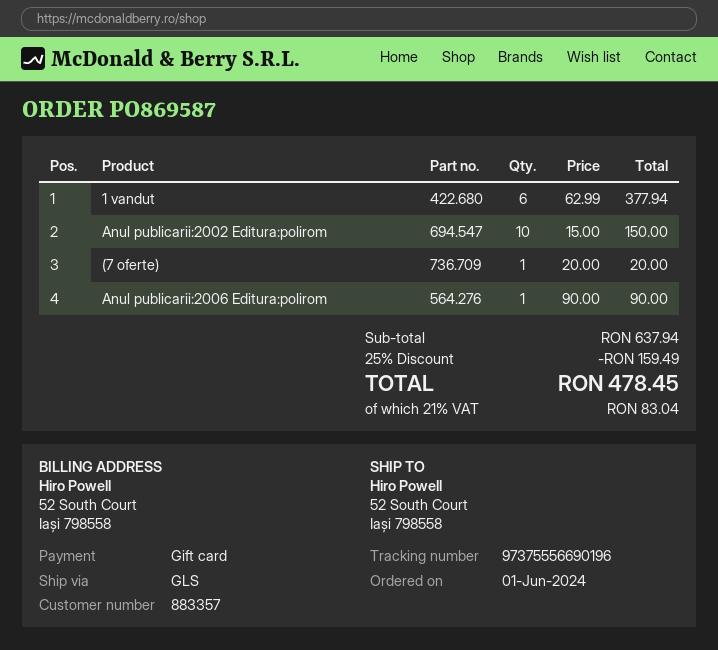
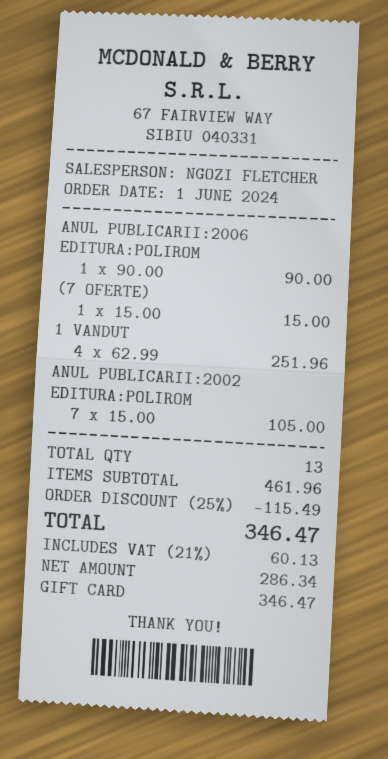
1 vandut: 6 x 62.99 = 377.94 -> 4 x 62.99 = 251.96
Anul publicarii:2002 Editura:polirom: 10 x 15.00 = 150.00 -> 7 x 15.00 = 105.00
(7 oferte): 1 x 20.00 = 20.00 -> 1 x 15.00 = 15.00
subtotal: 637.94 -> 461.96
discount: 25% = 159.49 -> 25% = 115.49
tax: 21% = 83.04 -> 21% = 60.13
total: 478.45 -> 346.47

